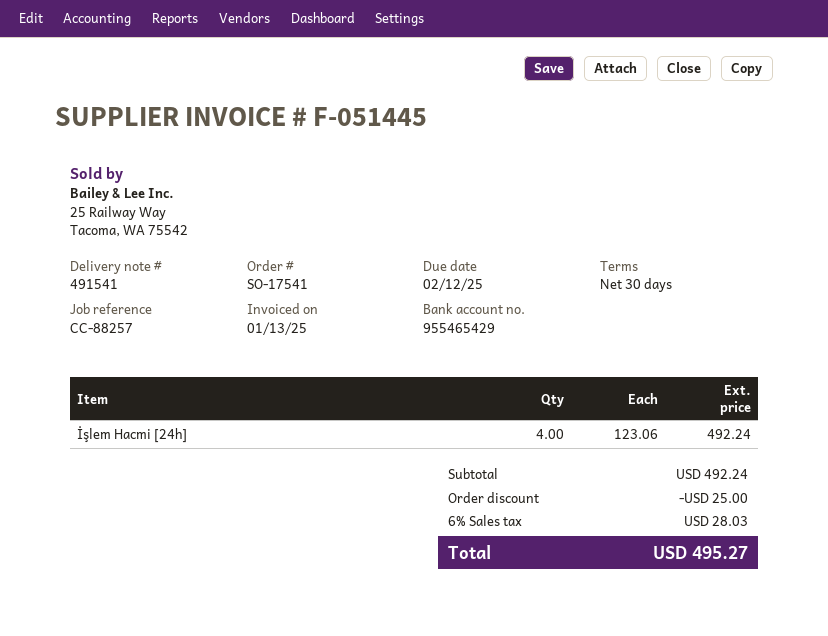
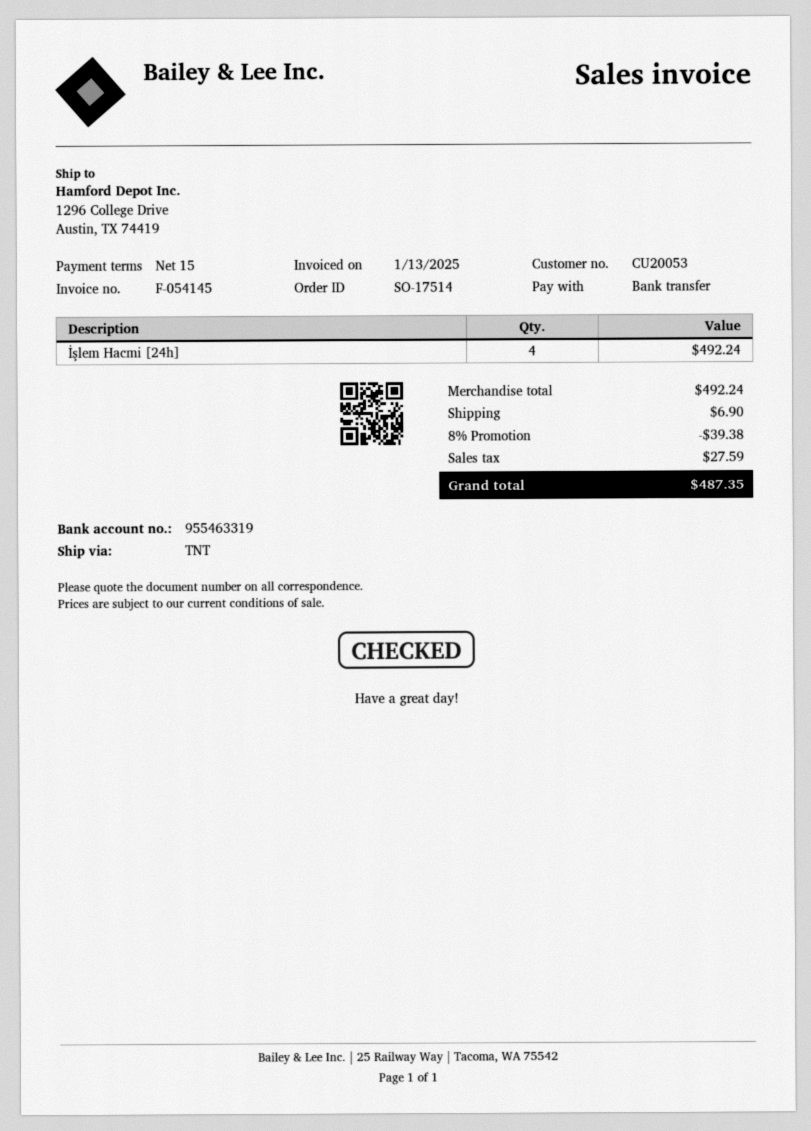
order number: SO-17541 -> SO-17514
invoice number: F-051445 -> F-054145
payment terms: 30 days -> 15 days
bank account: 955465429 -> 955463319
discount: 25.00 -> 39.38
shipping: none -> 6.90
tax: 28.03 -> 27.59
total: 495.27 -> 487.35

